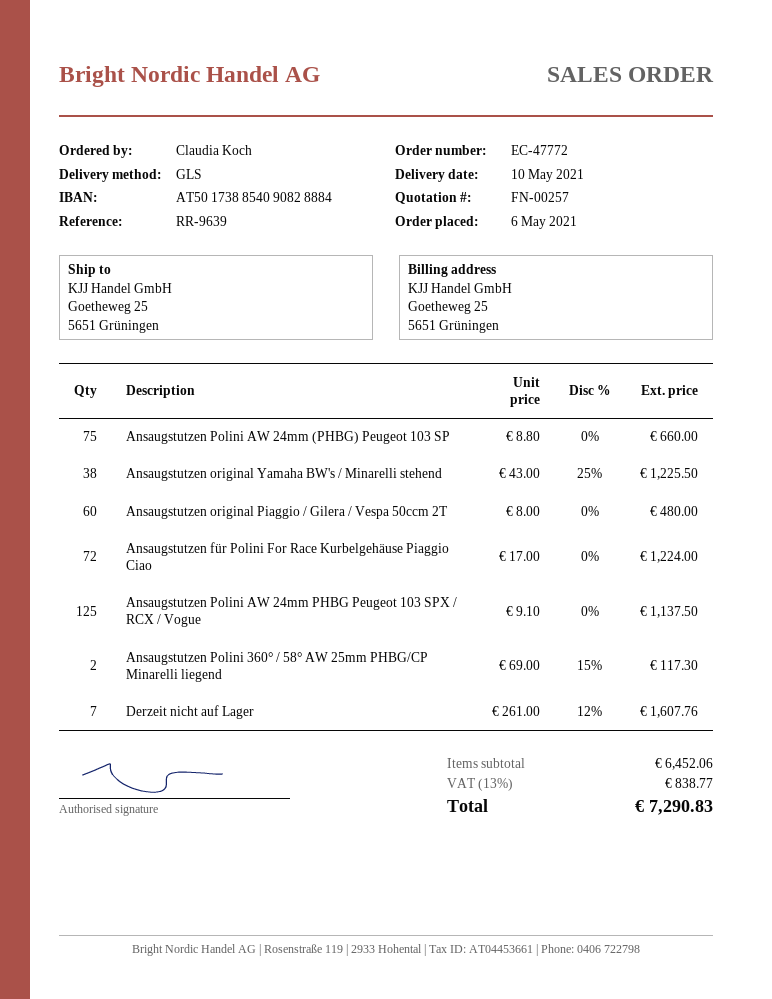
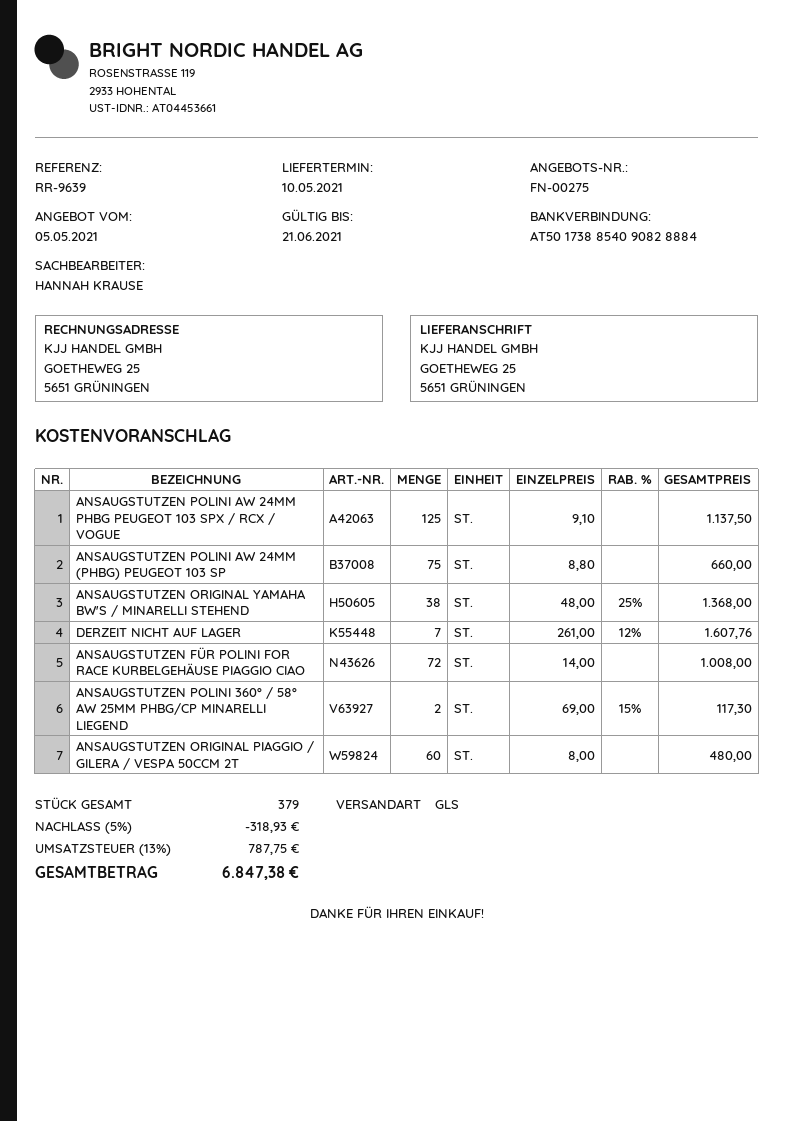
quote number: FN-00257 -> FN-00275
Ansaugstutzen original Yamaha BW's / Minarelli stehend: 38 x 43.00 - 25% = 1225.50 -> 38 x 48.00 - 25% = 1368.00
Ansaugstutzen für Polini For Race Kurbelgehäuse Piaggio Ciao: 72 x 17.00 = 1224.00 -> 72 x 14.00 = 1008.00
discount: none -> 5% = 318.93
tax: 13% = 838.77 -> 13% = 787.75
total: 7290.83 -> 6847.38

